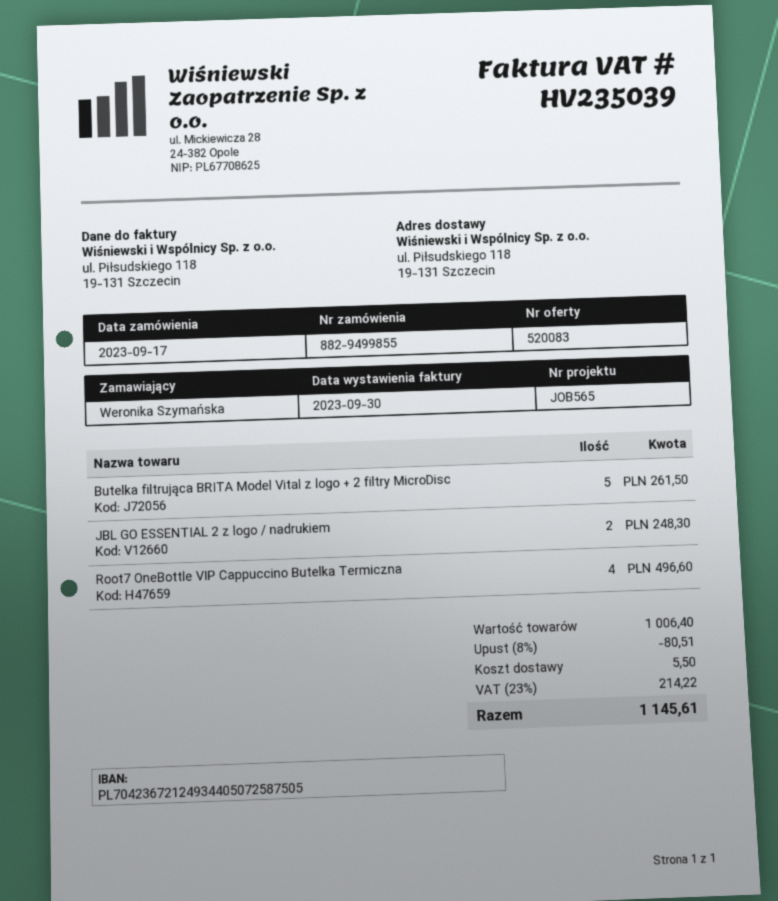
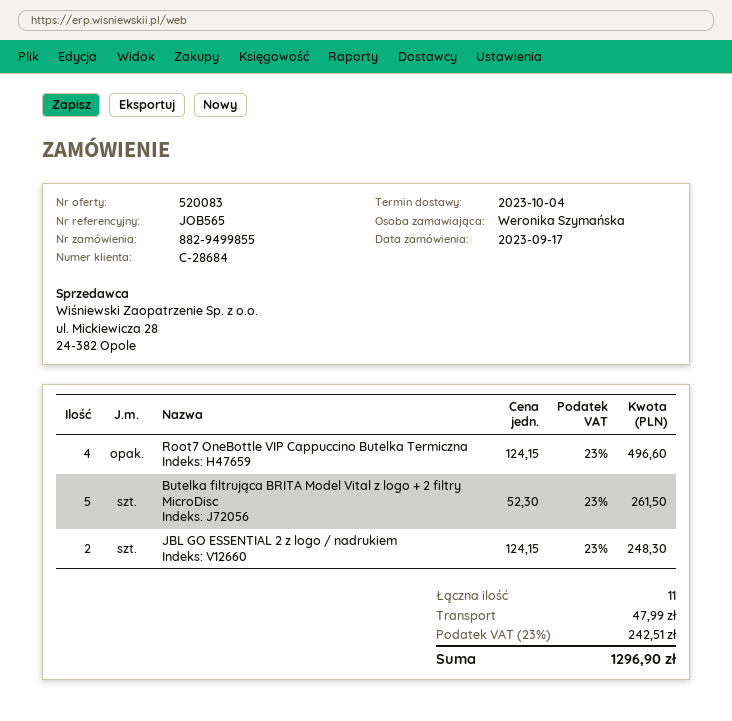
discount: 8% = 80.51 -> none
shipping: 5.50 -> 47.99
tax: 23% = 214.22 -> 23% = 242.51
total: 1145.61 -> 1296.90

